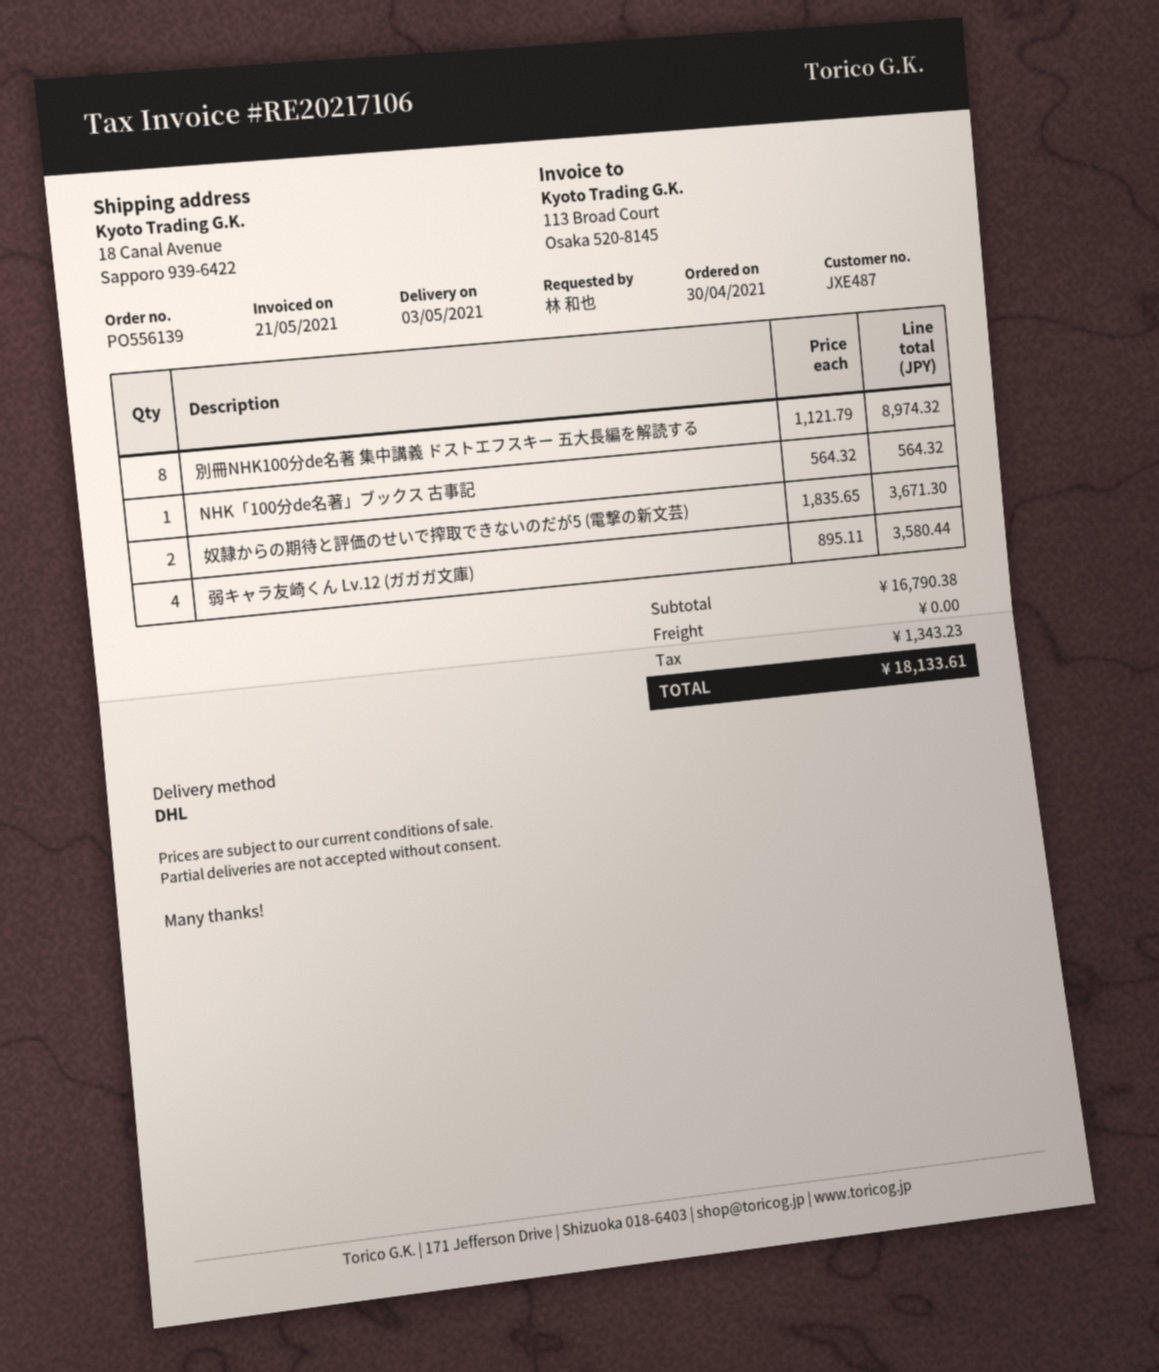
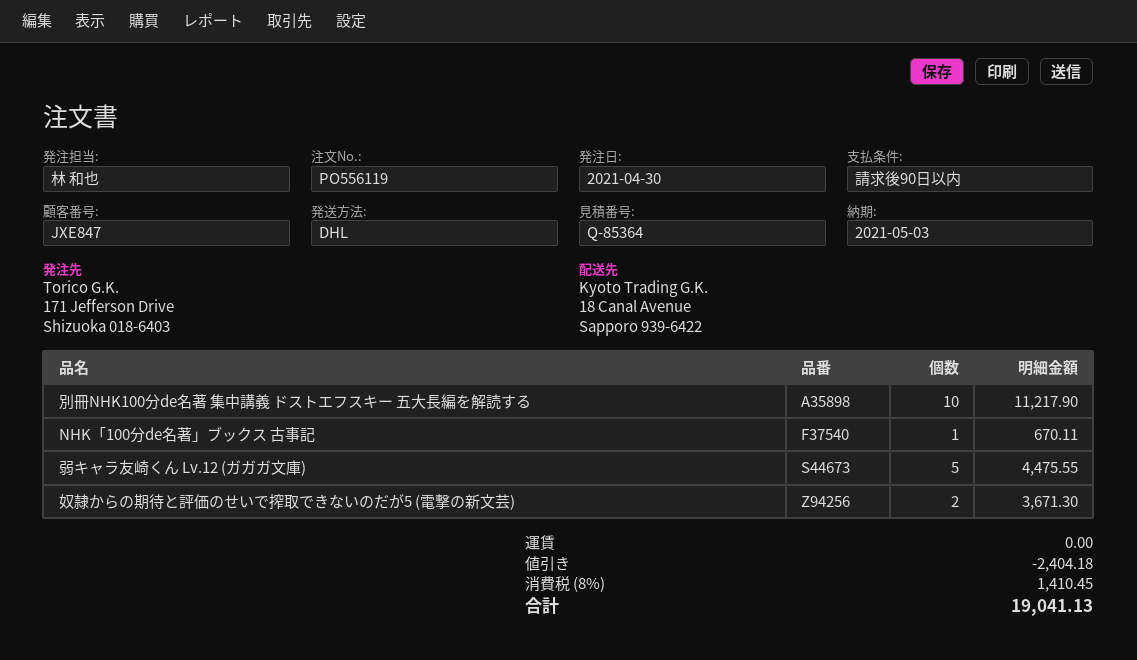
order number: PO556139 -> PO556119
customer number: JXE487 -> JXE847
別冊NHK100分de名著 集中講義 ドストエフスキー 五大長編を解読する: 8 for 8974.32 -> 10 for 11217.90
NHK「100分de名著」ブックス 古事記: 1 for 564.32 -> 1 for 670.11
弱キャラ友崎くん Lv.12 (ガガガ文庫): 4 for 3580.44 -> 5 for 4475.55
discount: none -> 2404.18
tax: 1343.23 -> 1410.45
total: 18133.61 -> 19041.13

